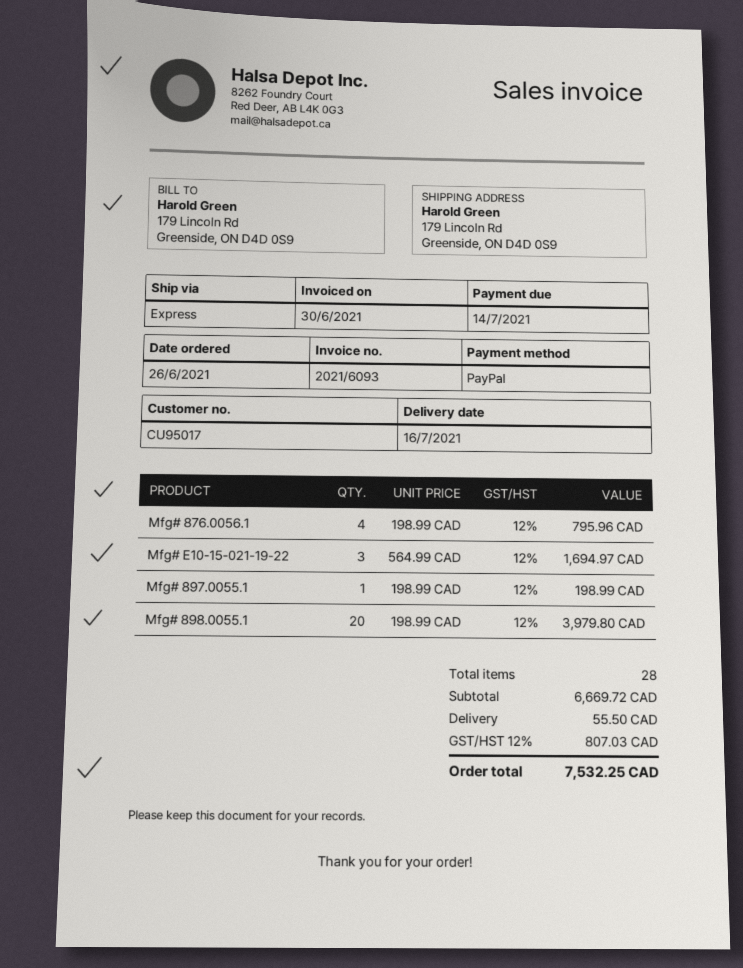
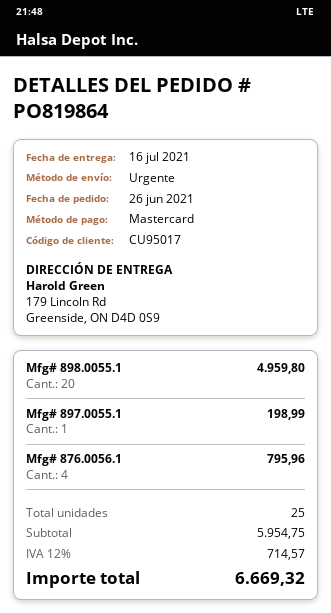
payment method: PayPal -> Mastercard
Mfg# E10-15-021-19-22: 3 for 1694.97 -> none
Mfg# 898.0055.1: 20 for 3979.80 -> 20 for 4959.80
total quantity: 28 -> 25
subtotal: 6669.72 -> 5954.75
shipping: 55.50 -> none
tax: 12% = 807.03 -> 12% = 714.57
total: 7532.25 -> 6669.32

